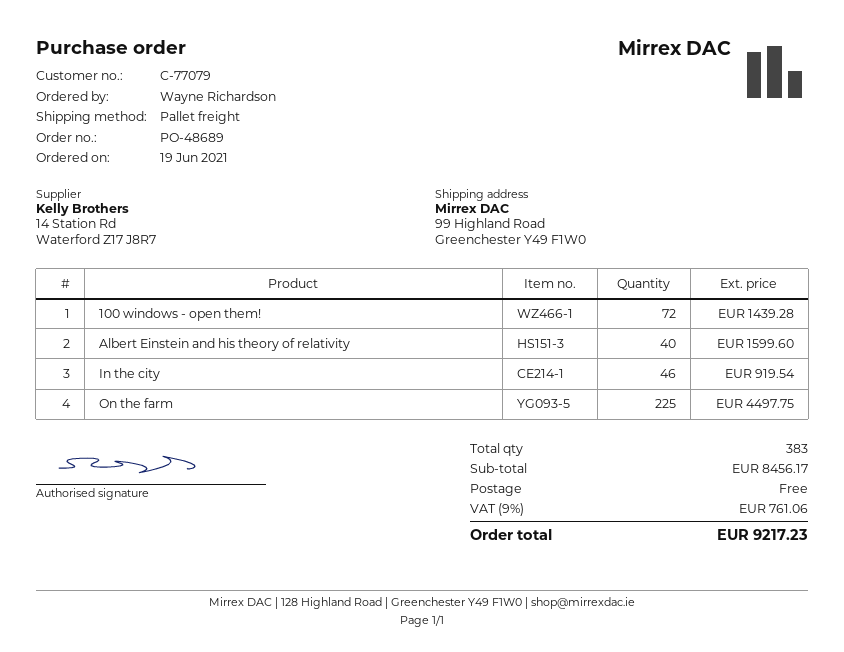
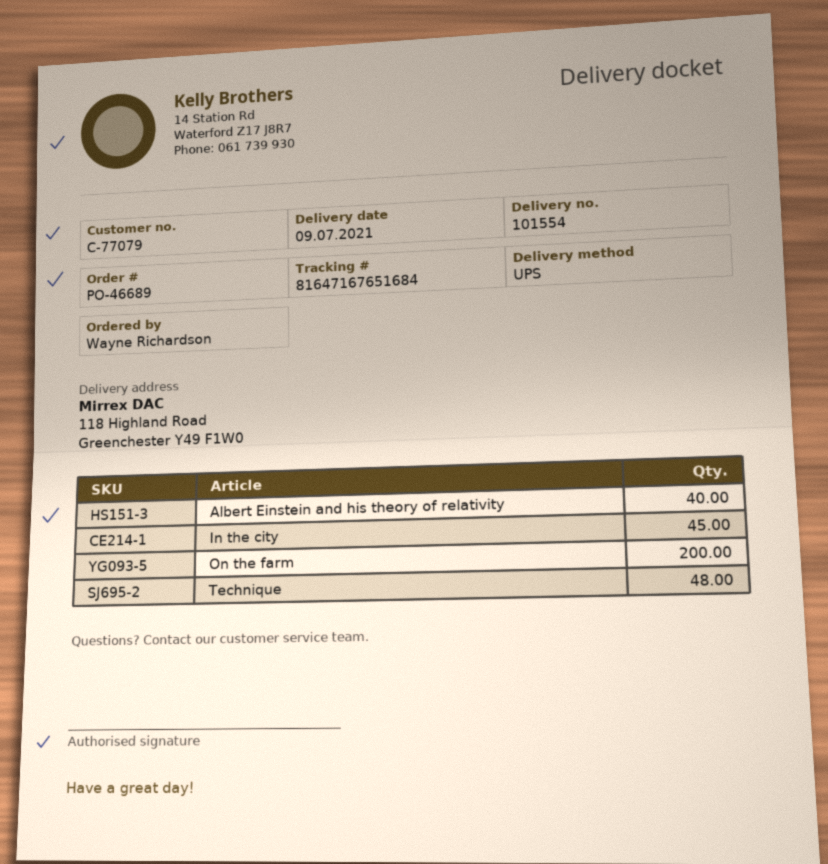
order number: PO-48689 -> PO-46689
shipping method: pallet freight -> UPS
ship to: 99 Highland Road, Greenchester Y49 F1W0 -> 118 Highland Road, Greenchester Y49 F1W0
100 windows - open them!: 72 -> none
In the city: 46 -> 45
On the farm: 225 -> 200
Technique: none -> 48

